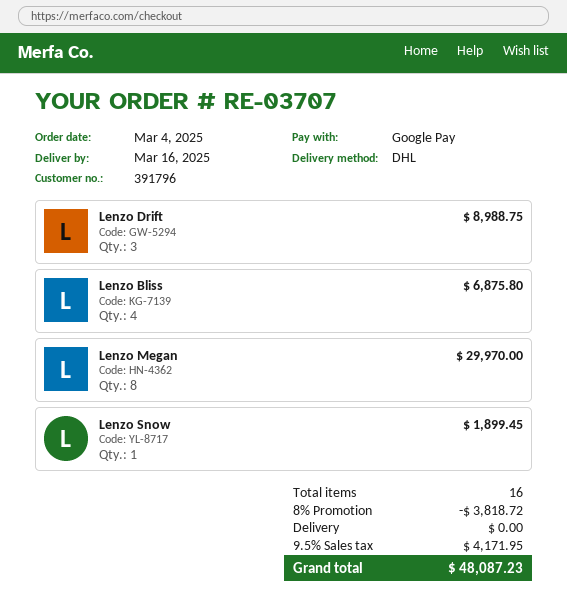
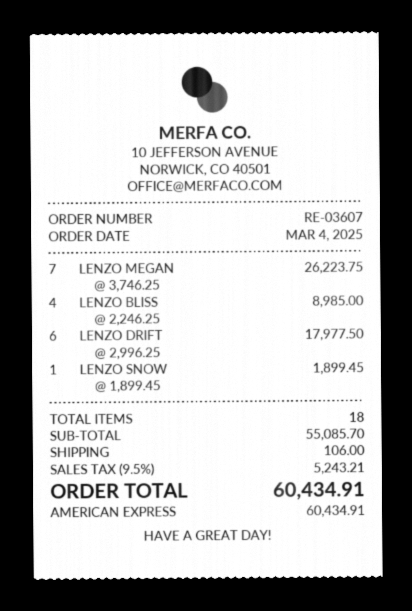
order number: RE-03707 -> RE-03607
payment method: Google Pay -> American Express
Lenzo Drift: 3 for 8988.75 -> 6 for 17977.50
Lenzo Bliss: 4 for 6875.80 -> 4 for 8985.00
Lenzo Megan: 8 for 29970.00 -> 7 for 26223.75
total quantity: 16 -> 18
discount: 8% = 3818.72 -> none
shipping: 0.00 -> 106.00
tax: 9.5% = 4171.95 -> 9.5% = 5243.21
total: 48087.23 -> 60434.91

